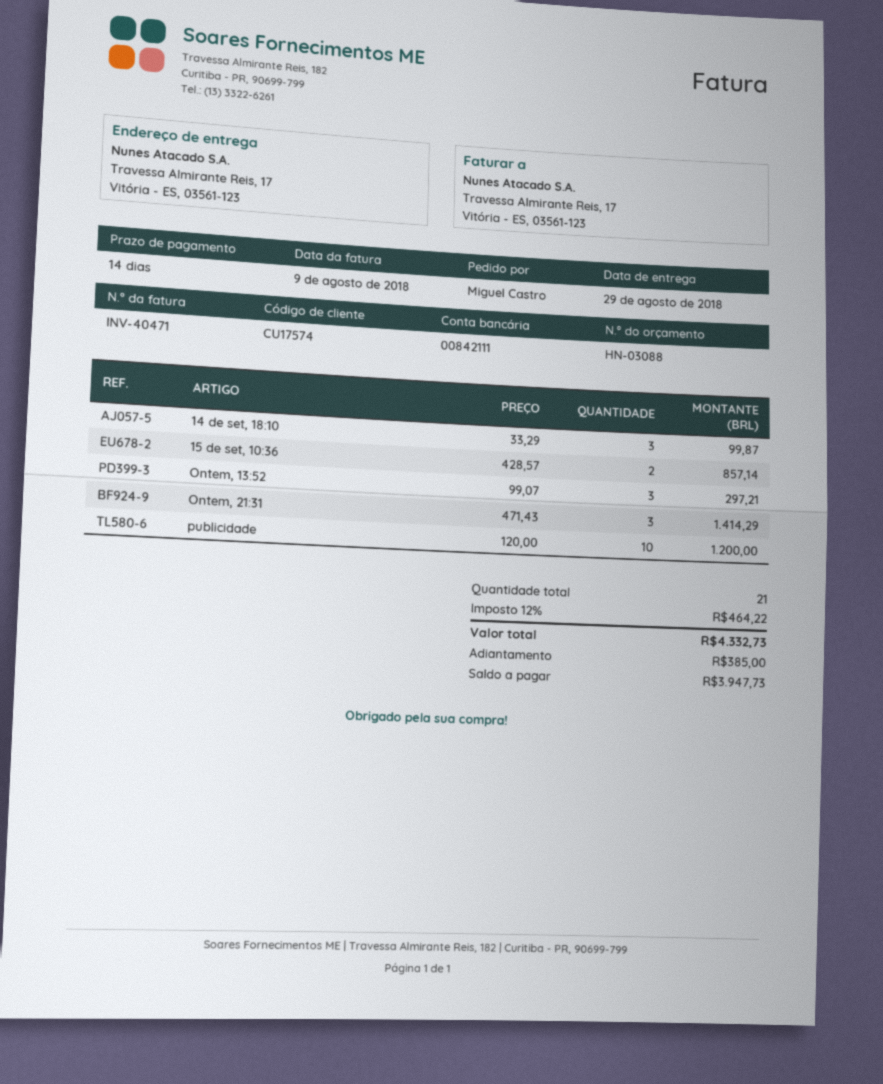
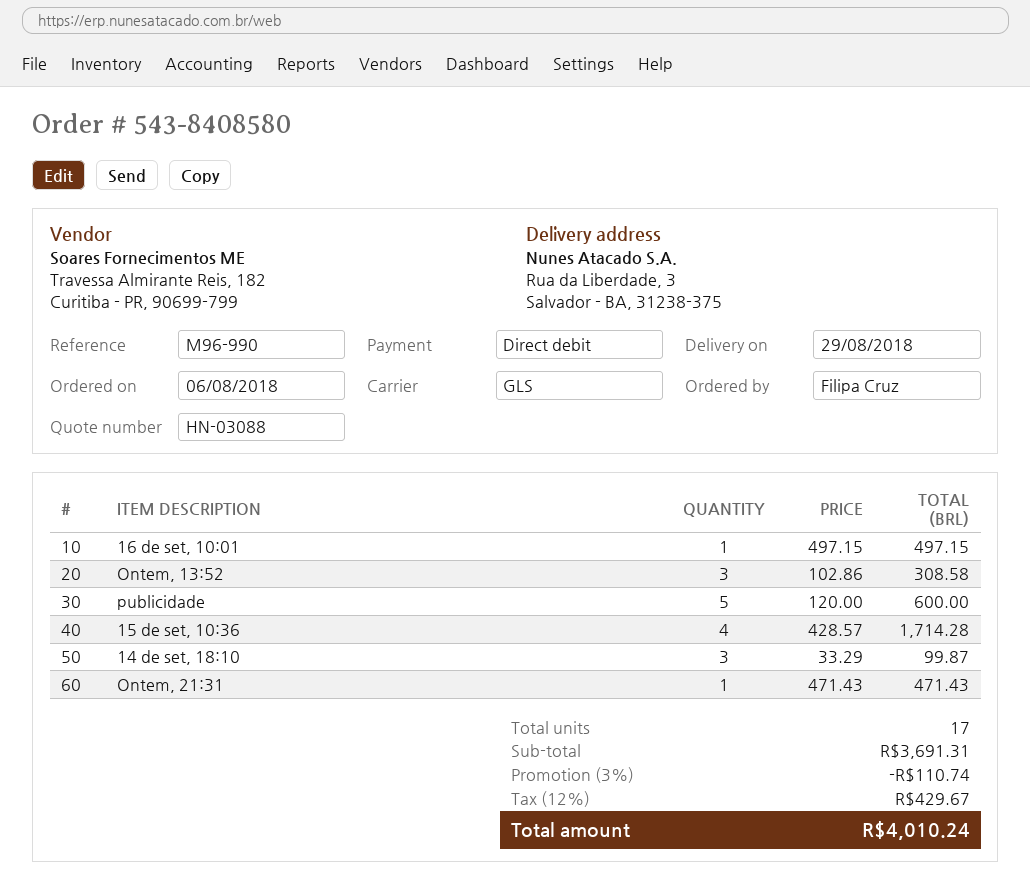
ordered by: Miguel Castro -> Filipa Cruz
ship to: Travessa Almirante Reis, 17, Vitória - ES, 03561-123 -> Rua da Liberdade, 3, Salvador - BA, 31238-375
15 de set, 10:36: 2 x 428.57 = 857.14 -> 4 x 428.57 = 1714.28
Ontem, 13:52: 3 x 99.07 = 297.21 -> 3 x 102.86 = 308.58
Ontem, 21:31: 3 x 471.43 = 1414.29 -> 1 x 471.43 = 471.43
publicidade: 10 x 120.00 = 1200.00 -> 5 x 120.00 = 600.00
16 de set, 10:01: none -> 1 x 497.15 = 497.15
total quantity: 21 -> 17
discount: none -> 3% = 110.74
tax: 12% = 464.22 -> 12% = 429.67
total: 4332.73 -> 4010.24

